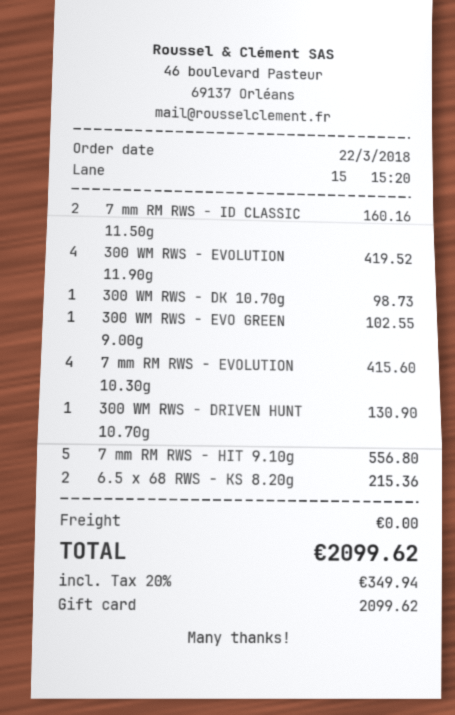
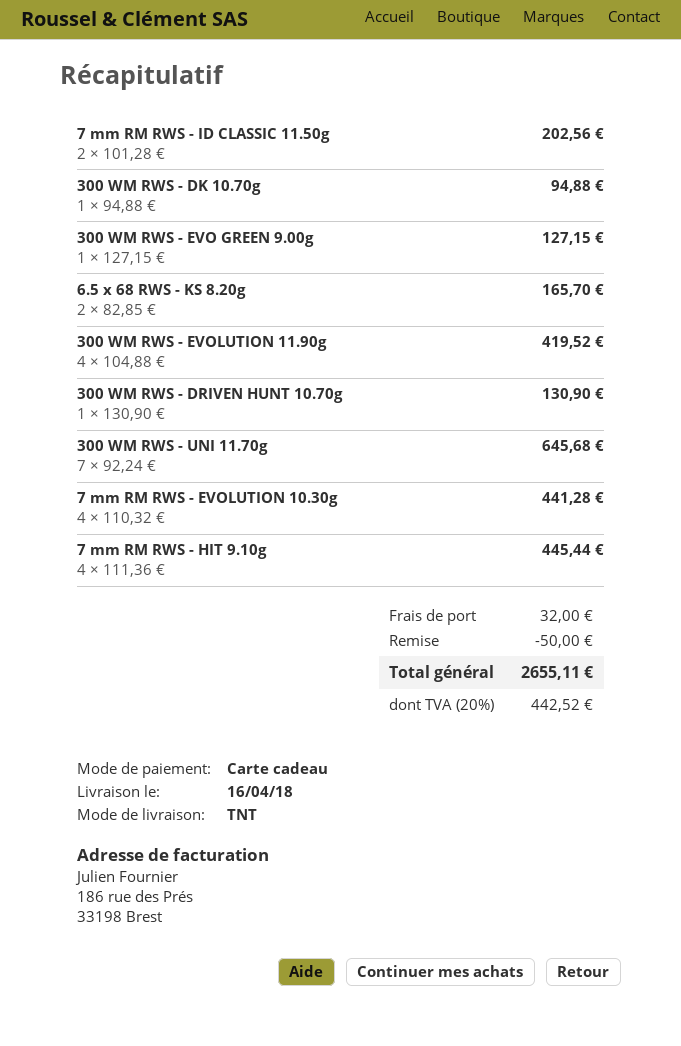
7 mm RM RWS - ID CLASSIC 11.50g: 2 for 160.16 -> 2 for 202.56
300 WM RWS - DK 10.70g: 1 for 98.73 -> 1 for 94.88
300 WM RWS - EVO GREEN 9.00g: 1 for 102.55 -> 1 for 127.15
7 mm RM RWS - EVOLUTION 10.30g: 4 for 415.60 -> 4 for 441.28
7 mm RM RWS - HIT 9.10g: 5 for 556.80 -> 4 for 445.44
6.5 x 68 RWS - KS 8.20g: 2 for 215.36 -> 2 for 165.70
300 WM RWS - UNI 11.70g: none -> 7 for 645.68
discount: none -> 50.00
shipping: 0.00 -> 32.00
tax: 20% = 349.94 -> 20% = 442.52
total: 2099.62 -> 2655.11

